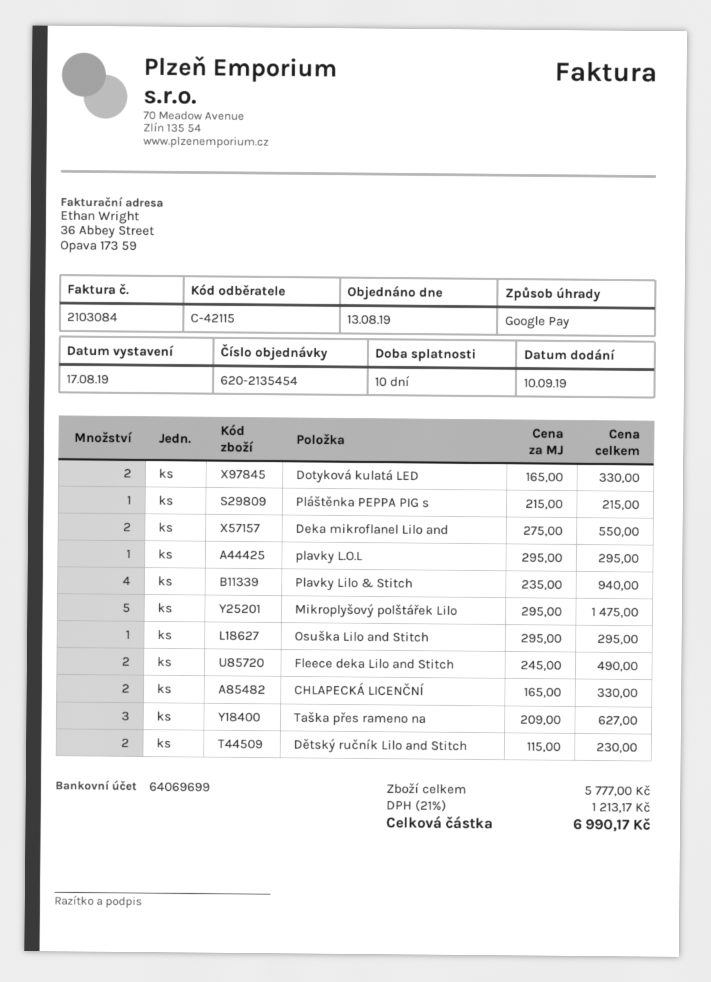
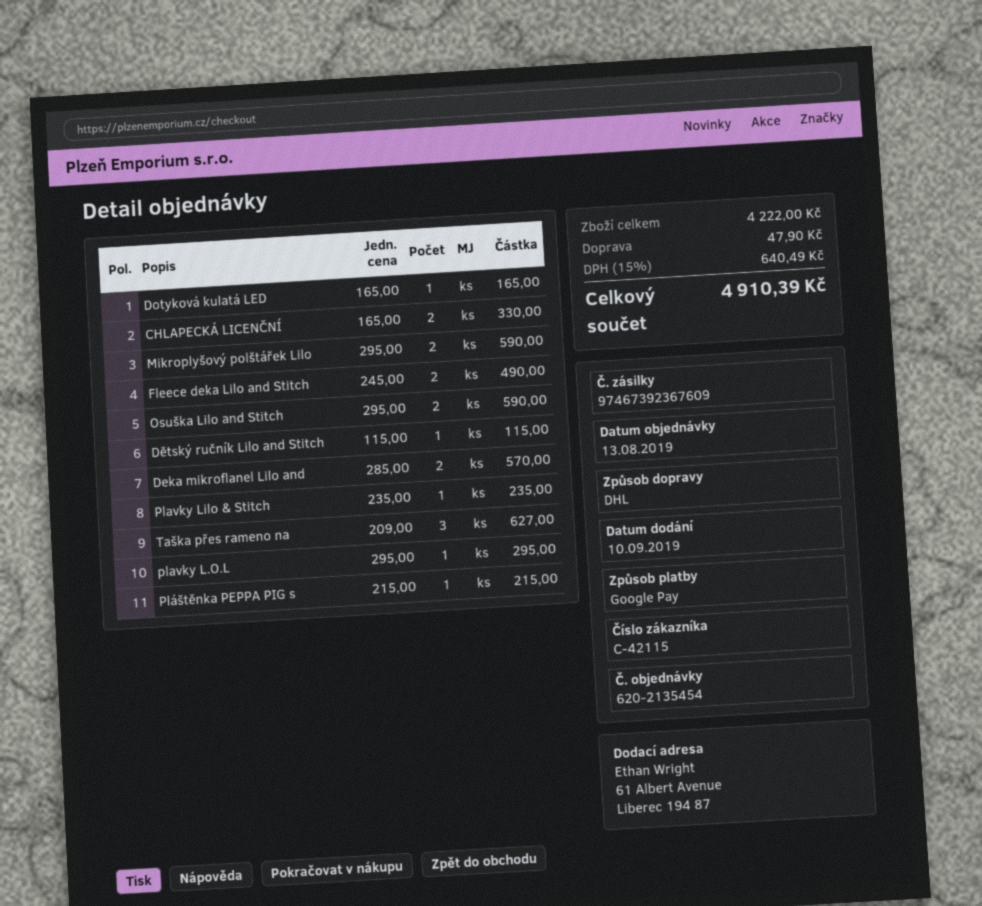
Dotyková kulatá LED: 2 x 165.00 = 330.00 -> 1 x 165.00 = 165.00
Deka mikroflanel Lilo and: 2 x 275.00 = 550.00 -> 2 x 285.00 = 570.00
Plavky Lilo & Stitch: 4 x 235.00 = 940.00 -> 1 x 235.00 = 235.00
Mikroplyšový polštářek Lilo: 5 x 295.00 = 1475.00 -> 2 x 295.00 = 590.00
Osuška Lilo and Stitch: 1 x 295.00 = 295.00 -> 2 x 295.00 = 590.00
Dětský ručník Lilo and Stitch: 2 x 115.00 = 230.00 -> 1 x 115.00 = 115.00
subtotal: 5777.00 -> 4222.00
shipping: none -> 47.90
tax: 21% = 1213.17 -> 15% = 640.49
total: 6990.17 -> 4910.39

